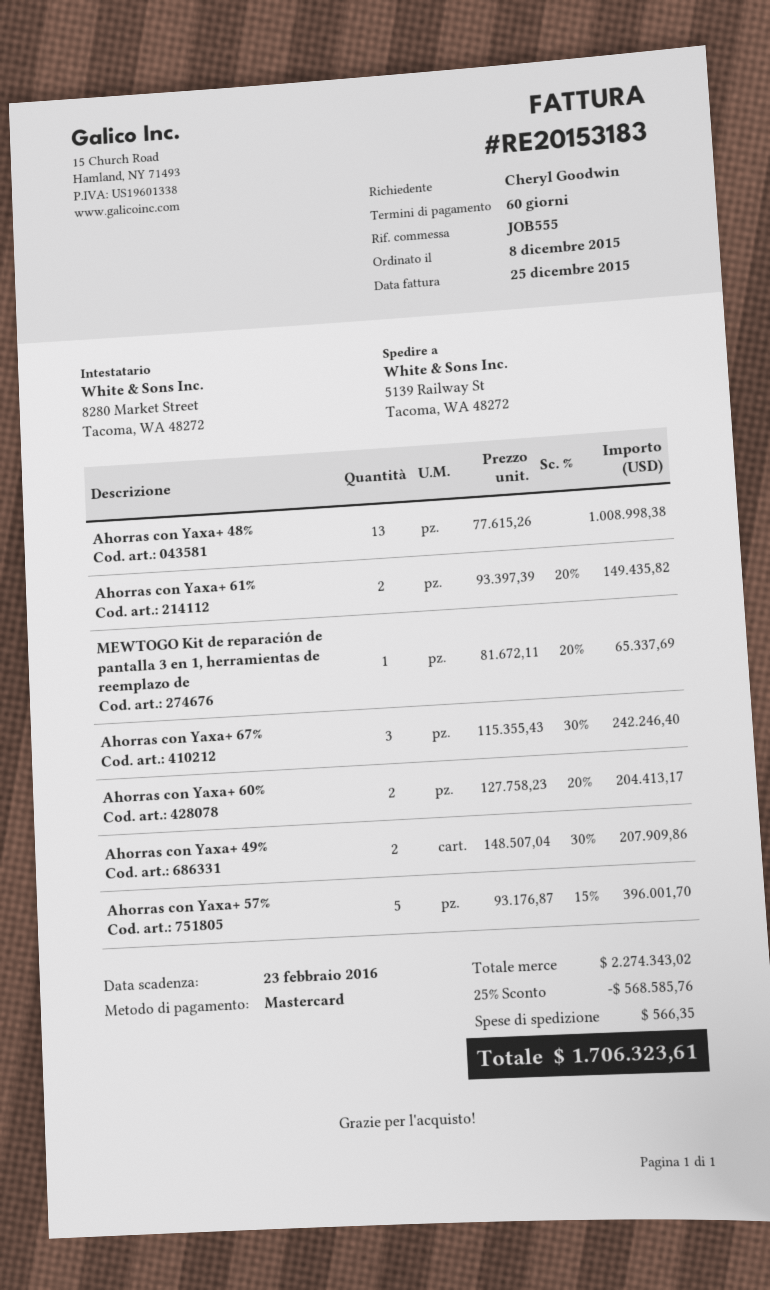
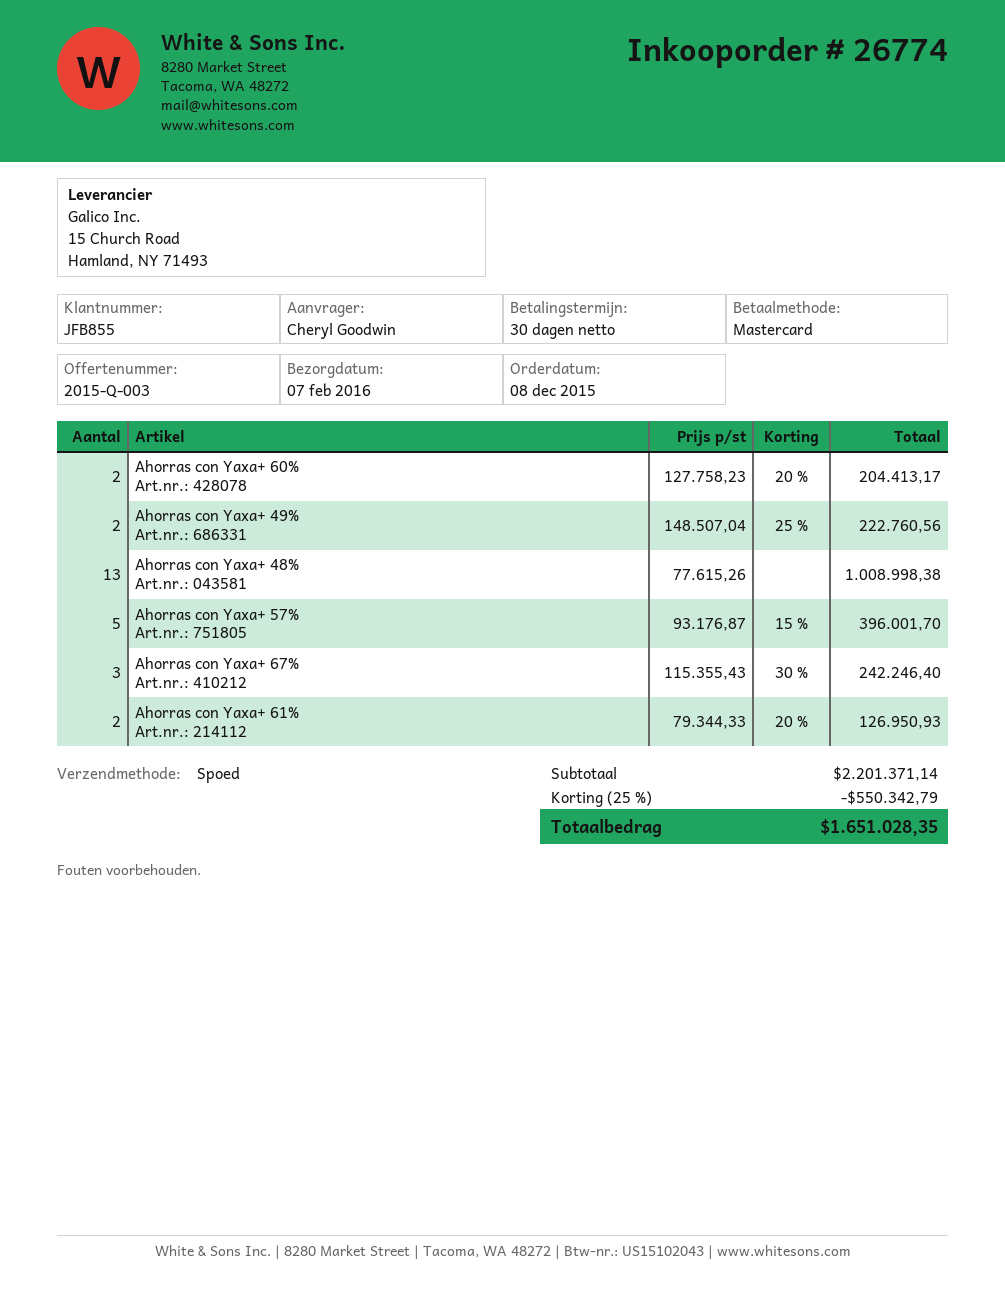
payment terms: 60 days -> 30 days
Ahorras con Yaxa+ 61%: 2 x 93397.39 - 20% = 149435.82 -> 2 x 79344.33 - 20% = 126950.93
MEWTOGO Kit de reparación de pantalla 3 en 1, herramientas de reemplazo de: 1 x 81672.11 - 20% = 65337.69 -> none
Ahorras con Yaxa+ 49%: 2 x 148507.04 - 30% = 207909.86 -> 2 x 148507.04 - 25% = 222760.56
subtotal: 2274343.02 -> 2201371.14
discount: 25% = 568585.76 -> 25% = 550342.79
shipping: 566.35 -> none
total: 1706323.61 -> 1651028.35

